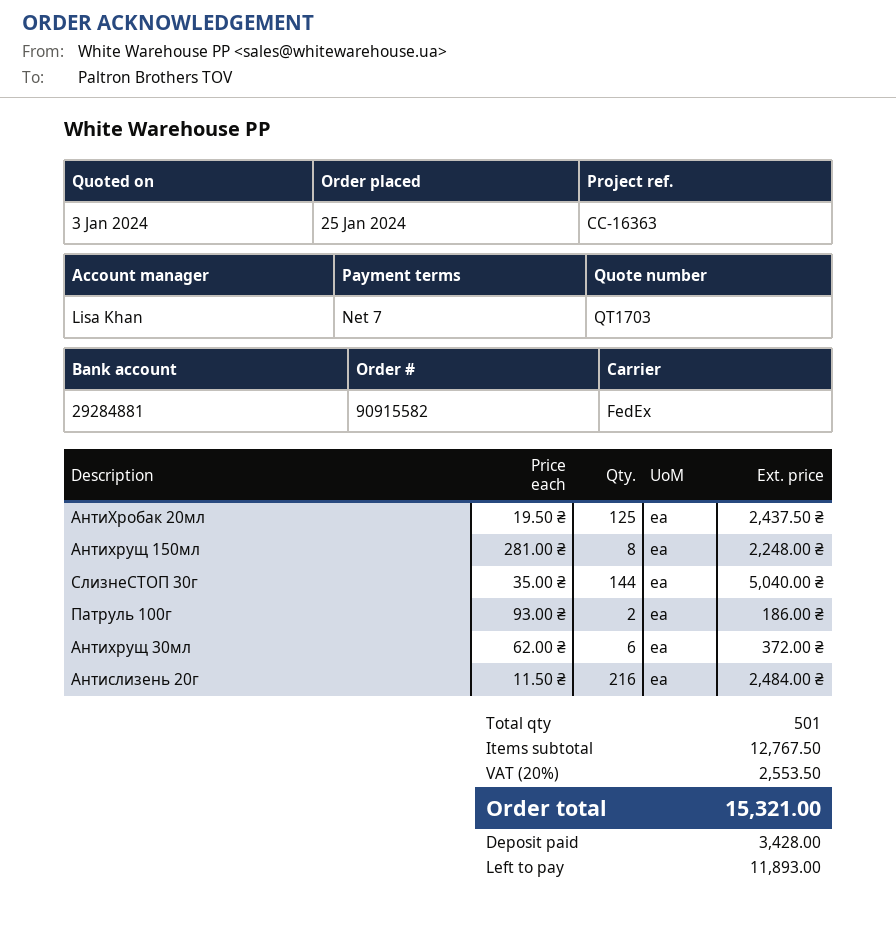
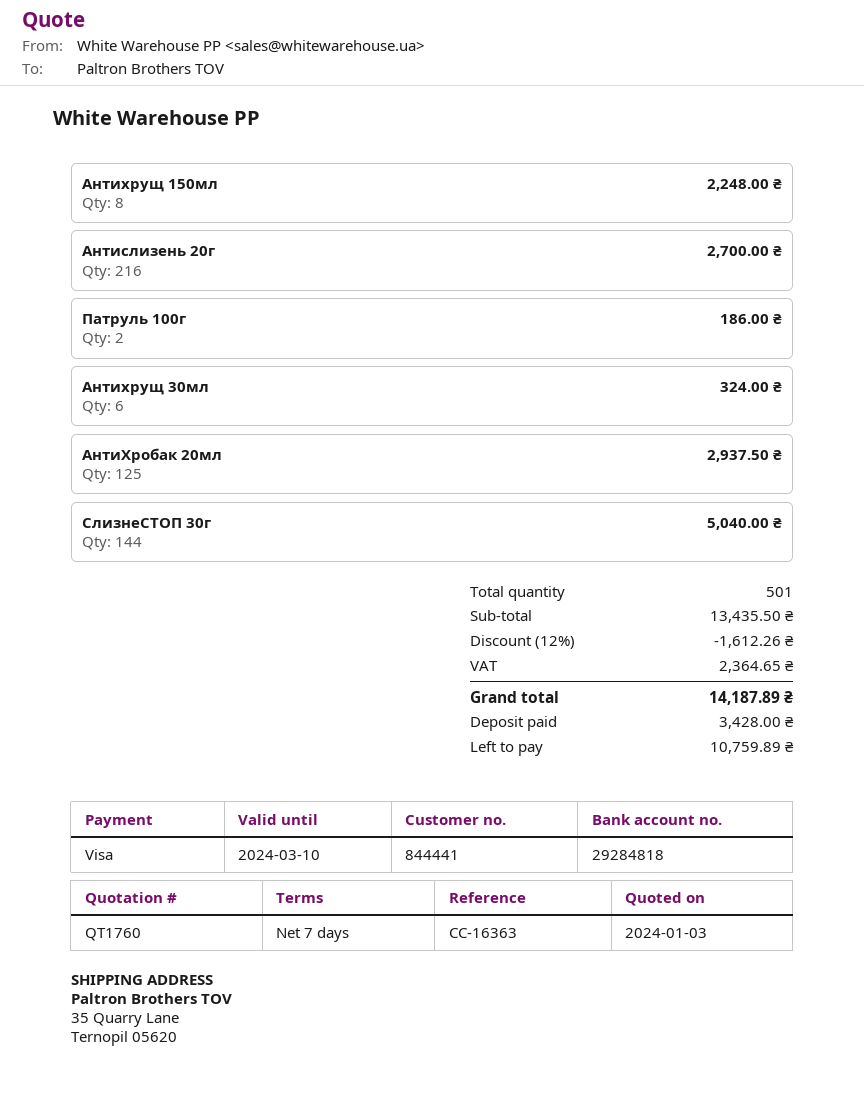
quote number: QT1703 -> QT1760
bank account: 29284881 -> 29284818
АнтиХробак 20мл: 125 for 2437.50 -> 125 for 2937.50
Антихрущ 30мл: 6 for 372.00 -> 6 for 324.00
Антислизень 20г: 216 for 2484.00 -> 216 for 2700.00
subtotal: 12767.50 -> 13435.50
discount: none -> 12% = 1612.26
tax: 2553.50 -> 2364.65
total: 15321.00 -> 14187.89
balance: 11893.00 -> 10759.89

